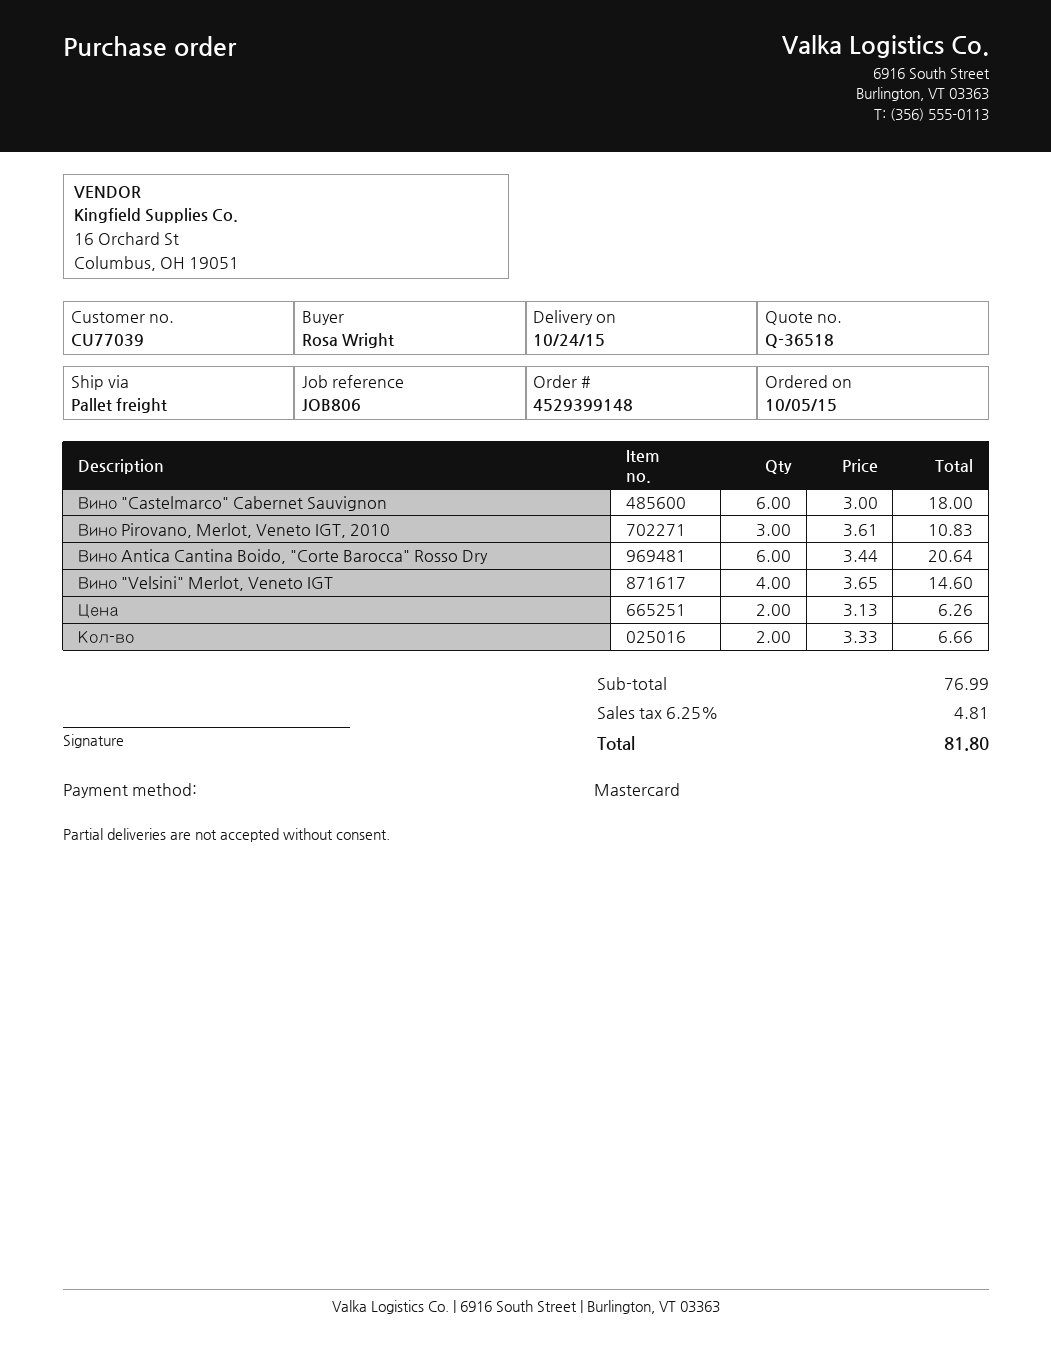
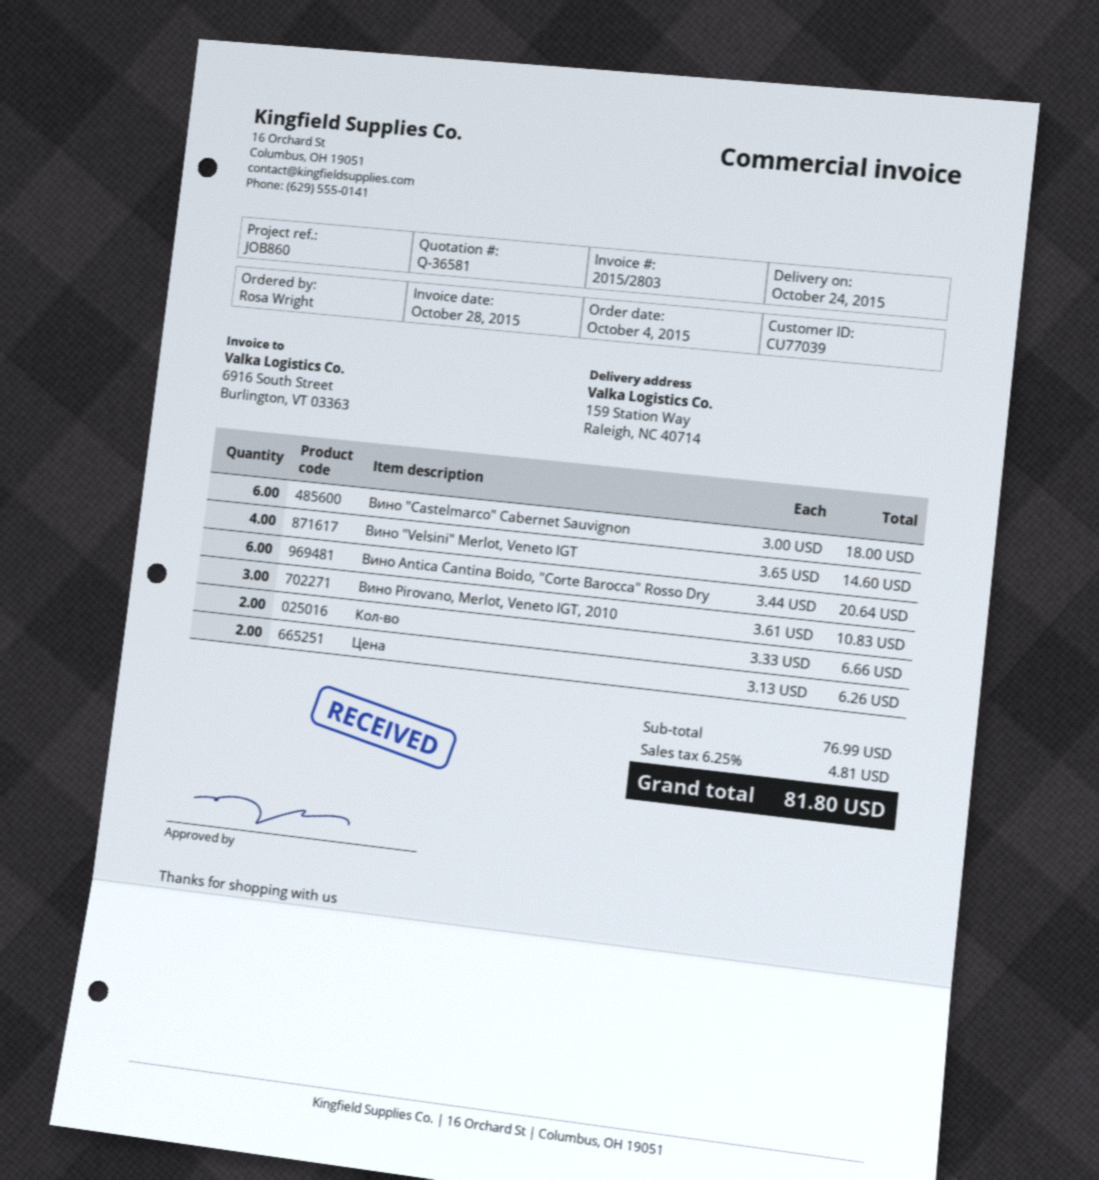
quote number: Q-36518 -> Q-36581
order date: 2015-10-05 -> 2015-10-04
reference: JOB806 -> JOB860

